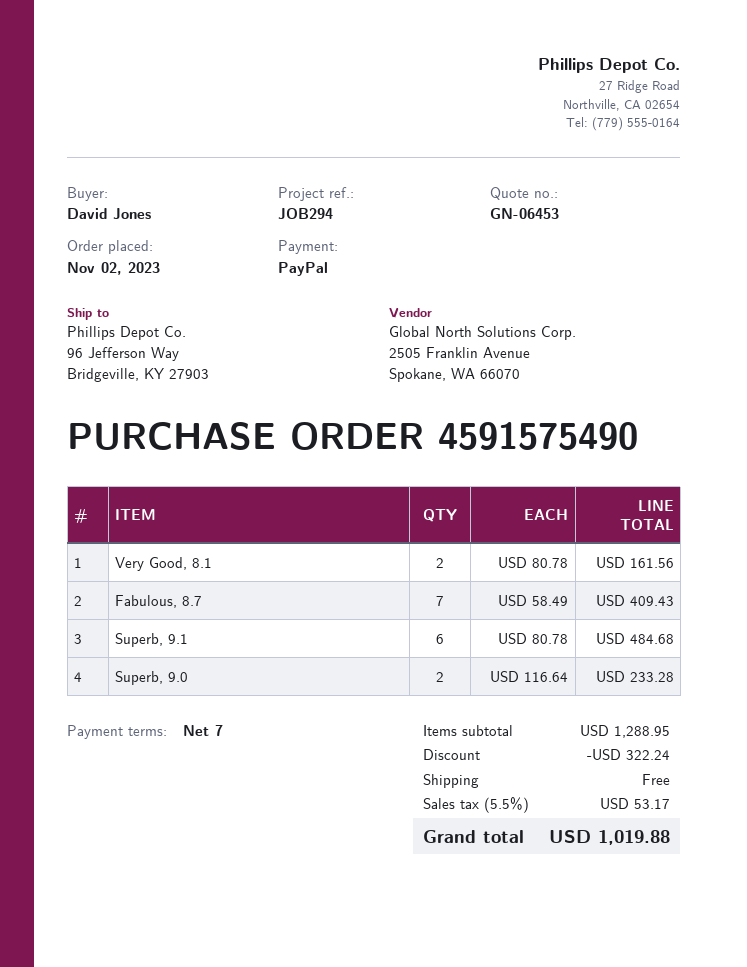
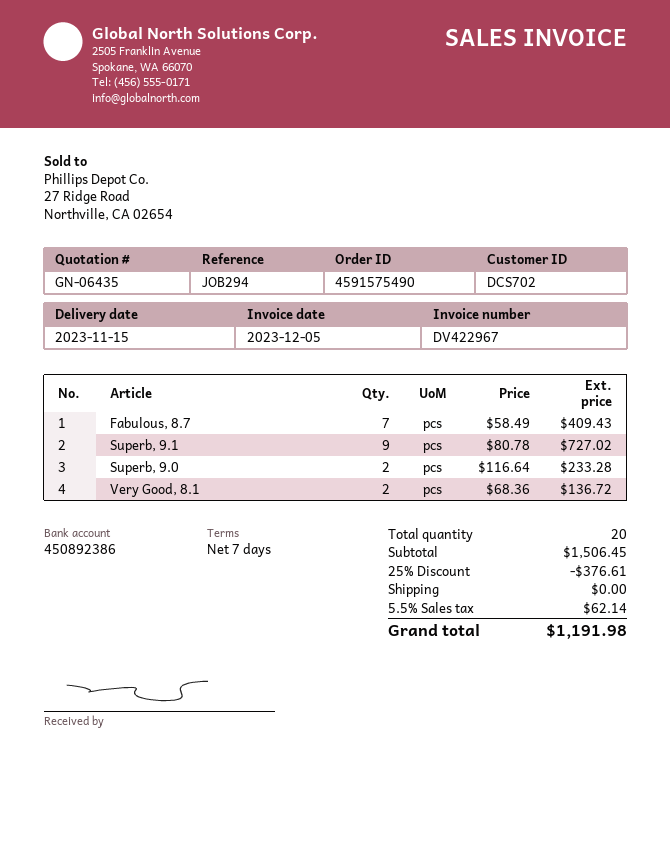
quote number: GN-06453 -> GN-06435
Very Good, 8.1: 2 x 80.78 = 161.56 -> 2 x 68.36 = 136.72
Superb, 9.1: 6 x 80.78 = 484.68 -> 9 x 80.78 = 727.02
subtotal: 1288.95 -> 1506.45
discount: 322.24 -> 376.61
tax: 5.5% = 53.17 -> 5.5% = 62.14
total: 1019.88 -> 1191.98

